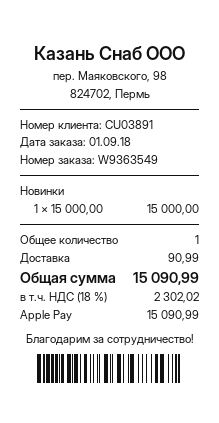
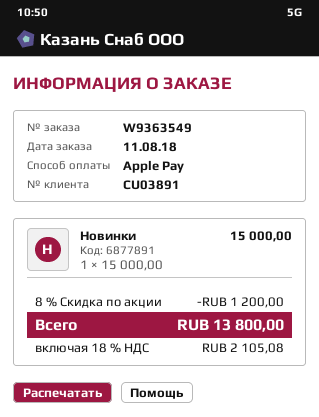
order date: 2018-09-01 -> 2018-08-11
discount: none -> 8% = 1200.00
shipping: 90.99 -> none
tax: 18% = 2302.02 -> 18% = 2105.08
total: 15090.99 -> 13800.00

